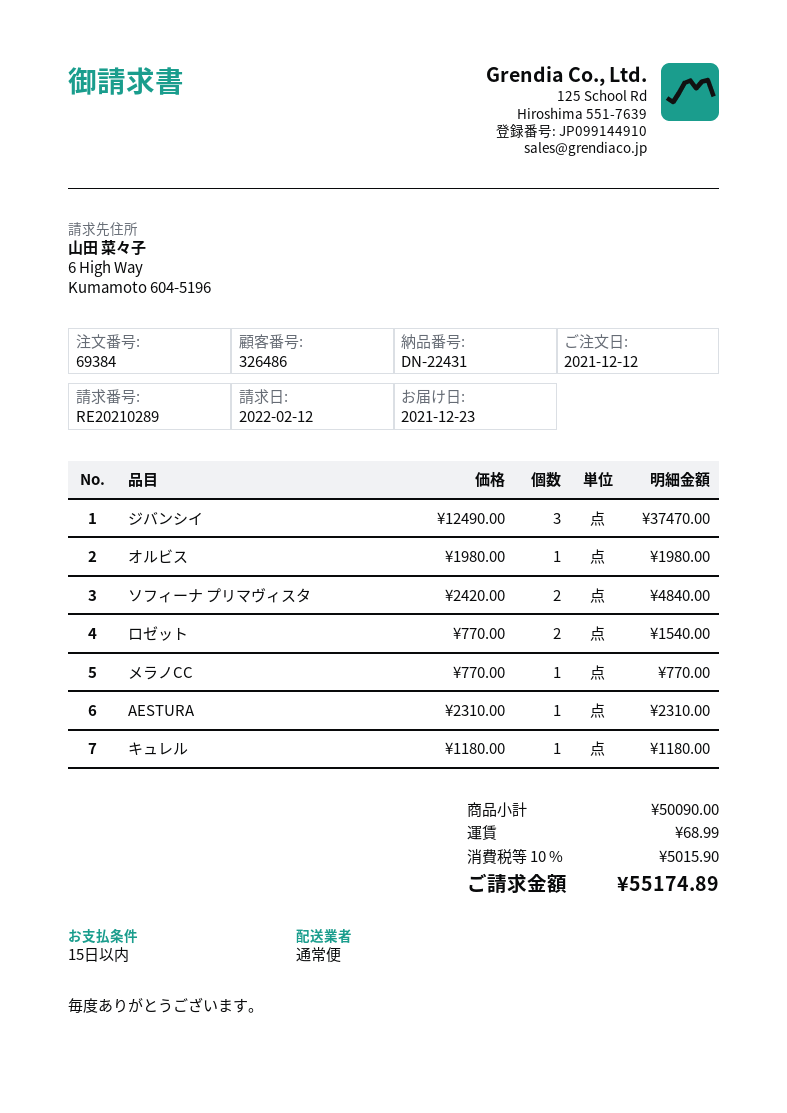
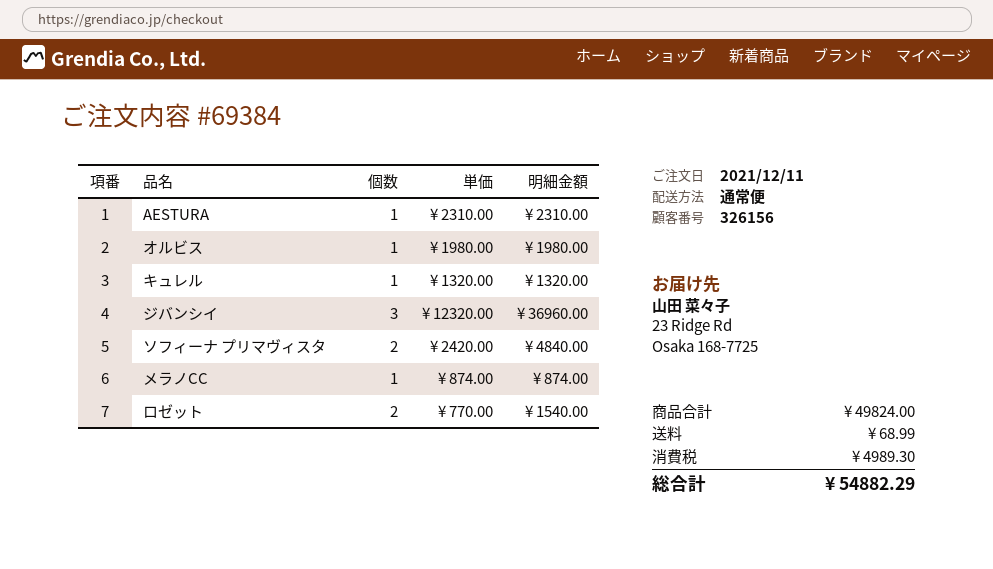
order date: 2021-12-12 -> 2021-12-11
customer number: 326486 -> 326156
ジバンシイ: 3 x 12490.00 = 37470.00 -> 3 x 12320.00 = 36960.00
メラノCC: 1 x 770.00 = 770.00 -> 1 x 874.00 = 874.00
キュレル: 1 x 1180.00 = 1180.00 -> 1 x 1320.00 = 1320.00
subtotal: 50090.00 -> 49824.00
tax: 5015.90 -> 4989.30
total: 55174.89 -> 54882.29

